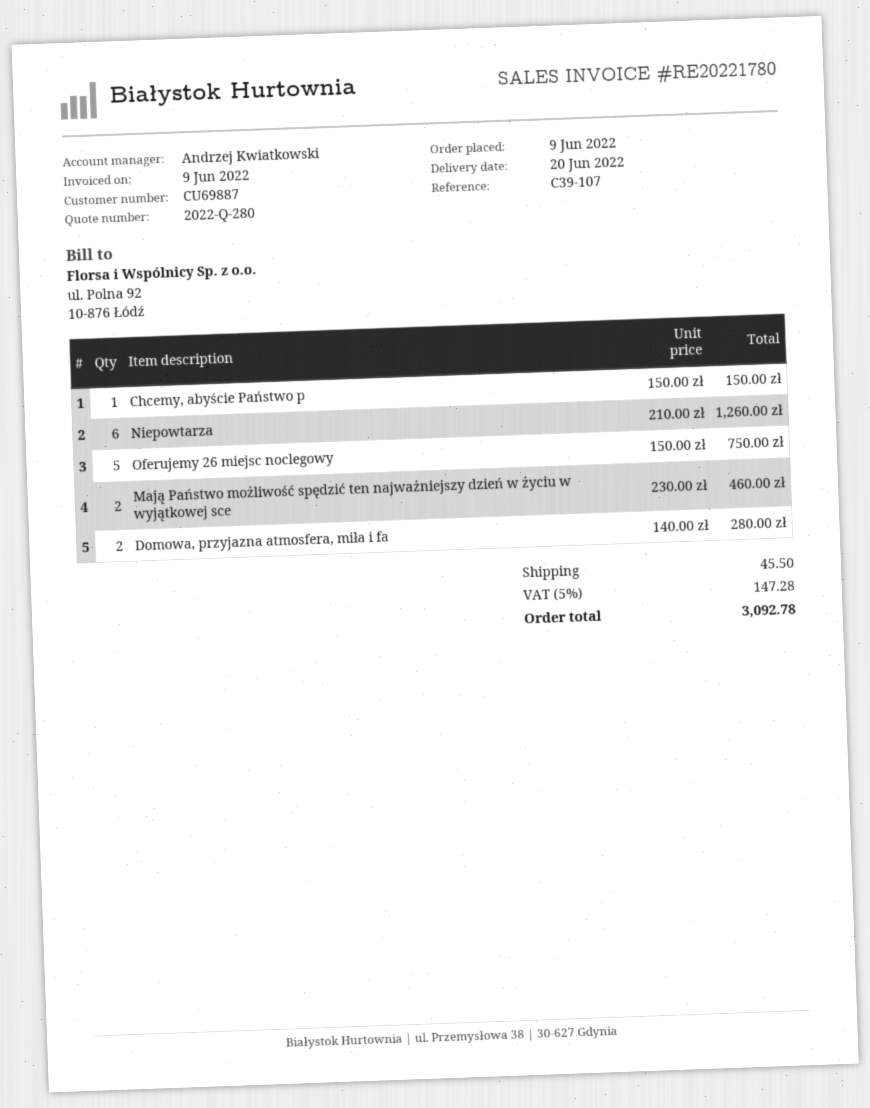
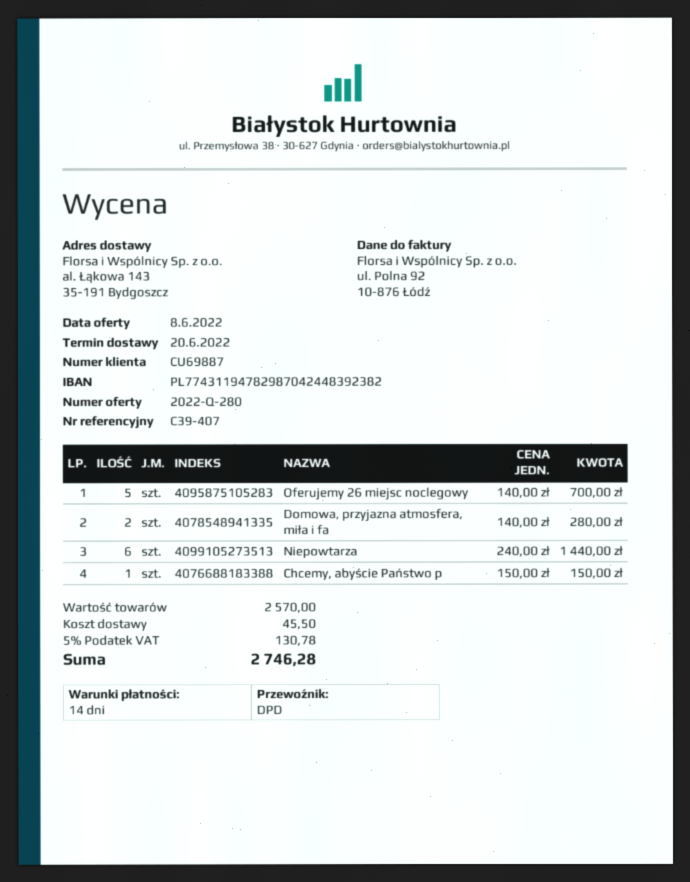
reference: C39-107 -> C39-407
Niepowtarza: 6 x 210.00 = 1260.00 -> 6 x 240.00 = 1440.00
Oferujemy 26 miejsc noclegowy: 5 x 150.00 = 750.00 -> 5 x 140.00 = 700.00
Mają Państwo możliwość spędzić ten najważniejszy dzień w życiu w wyjątkowej sce: 2 x 230.00 = 460.00 -> none
tax: 5% = 147.28 -> 5% = 130.78
total: 3092.78 -> 2746.28

